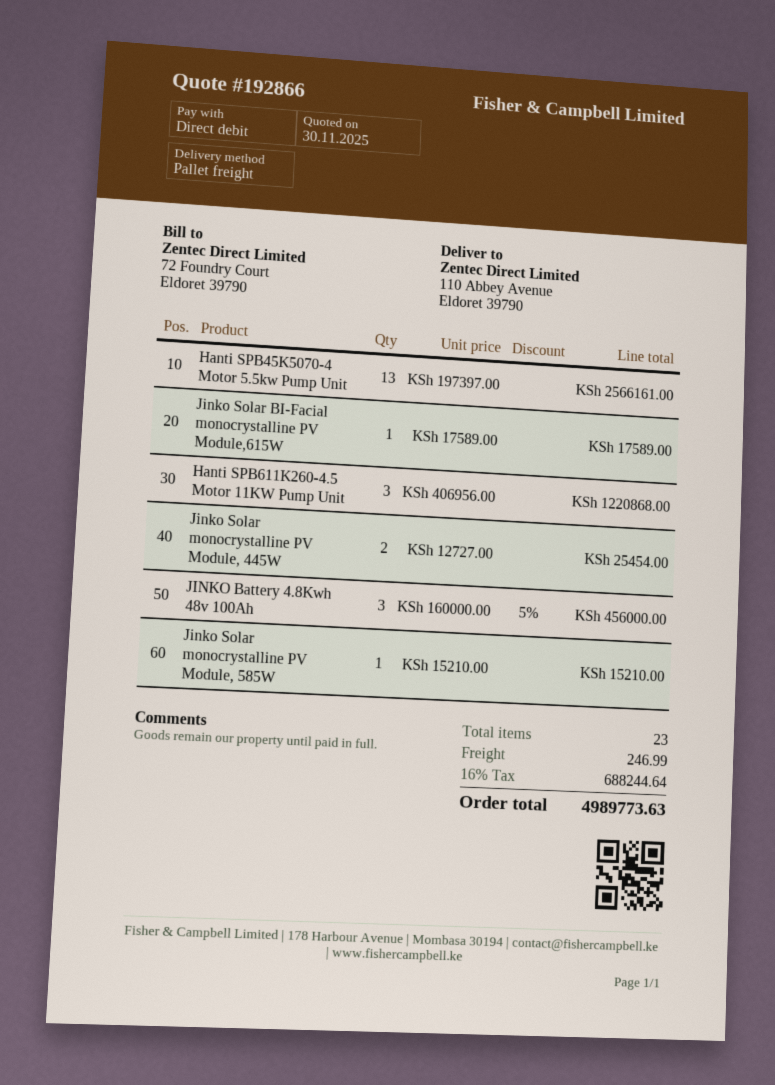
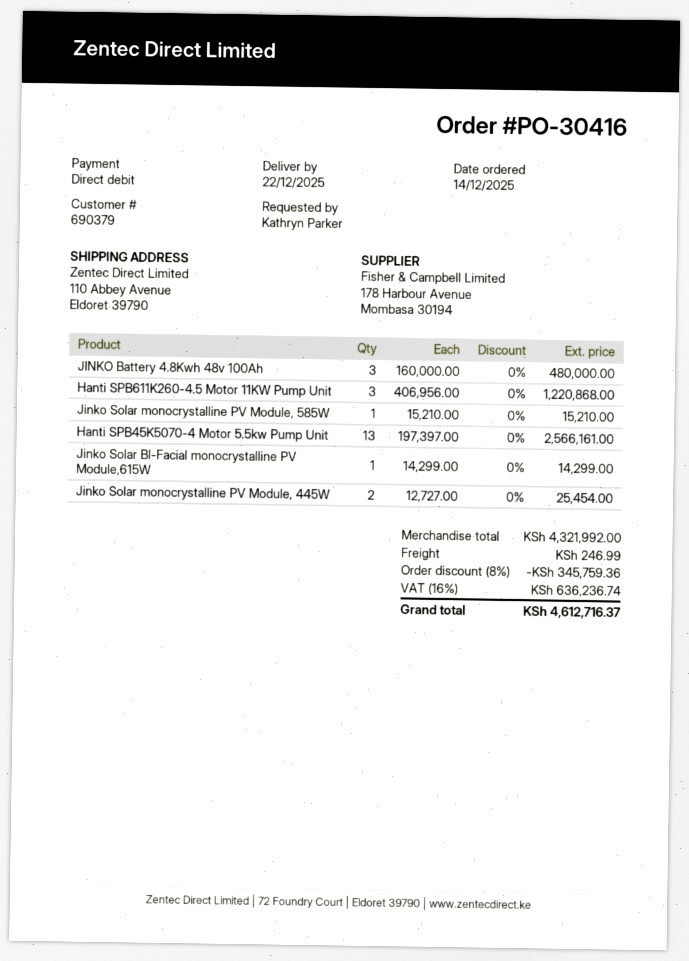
Jinko Solar BI-Facial monocrystalline PV Module,615W: 1 x 17589.00 = 17589.00 -> 1 x 14299.00 = 14299.00
JINKO Battery 4.8Kwh 48v 100Ah: 3 x 160000.00 - 5% = 456000.00 -> 3 x 160000.00 = 480000.00
discount: none -> 8% = 345759.36
tax: 16% = 688244.64 -> 16% = 636236.74
total: 4989773.63 -> 4612716.37

